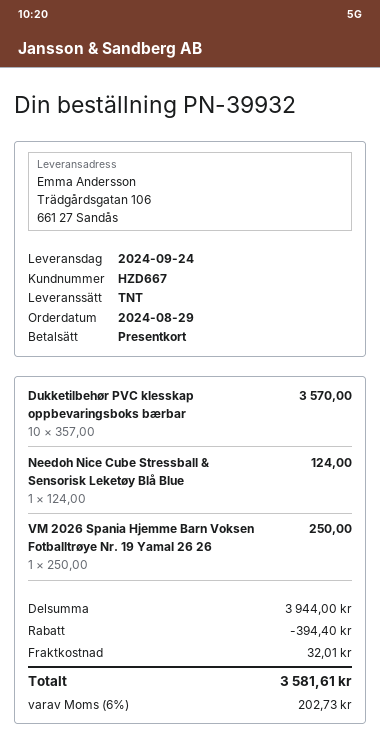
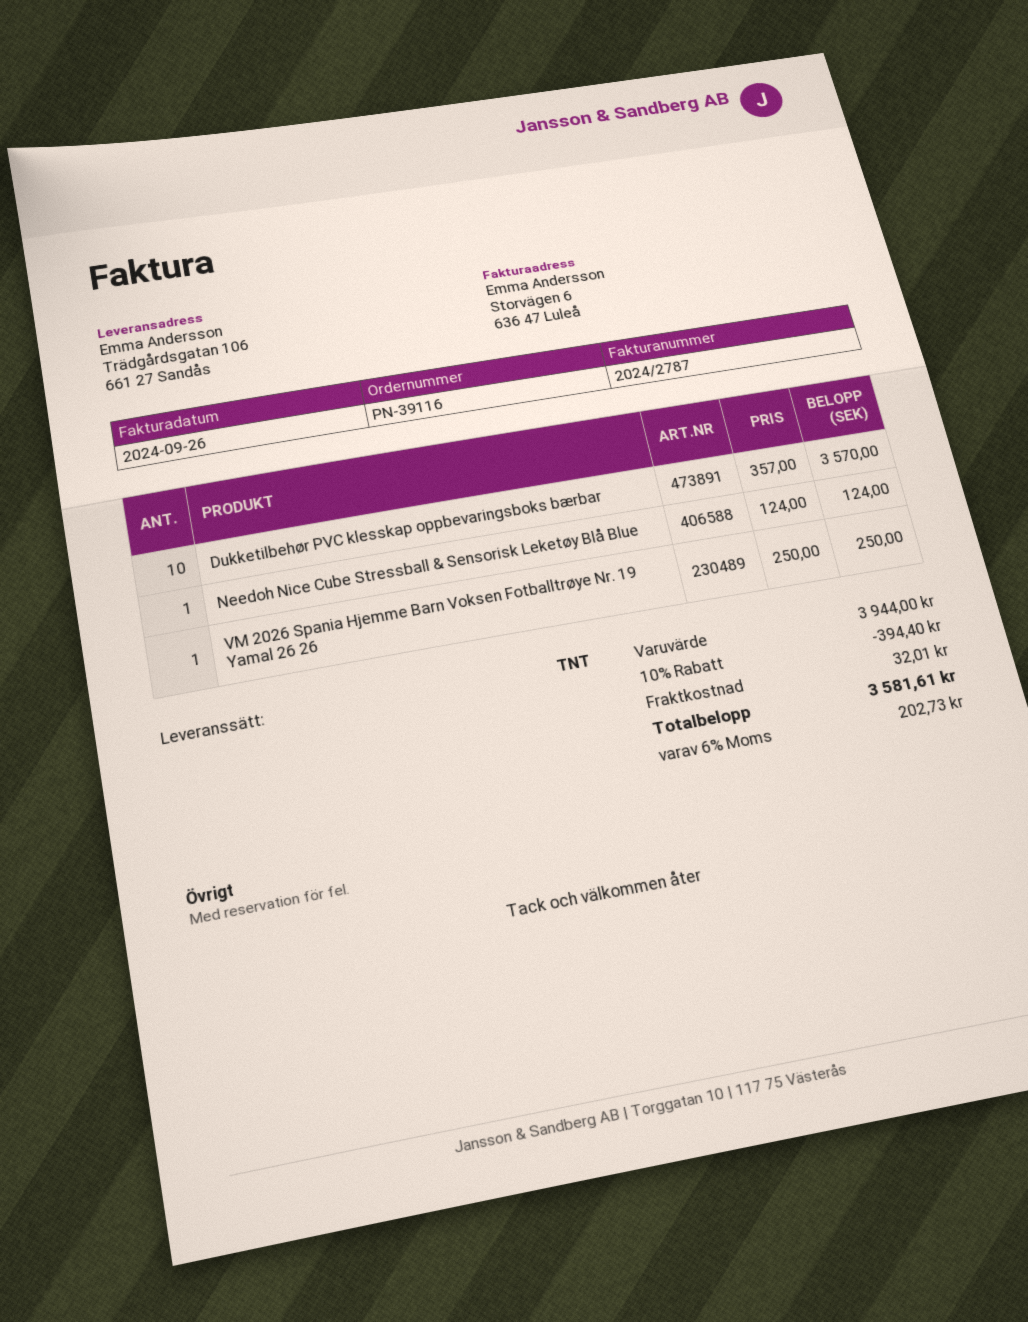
order number: PN-39932 -> PN-39116

